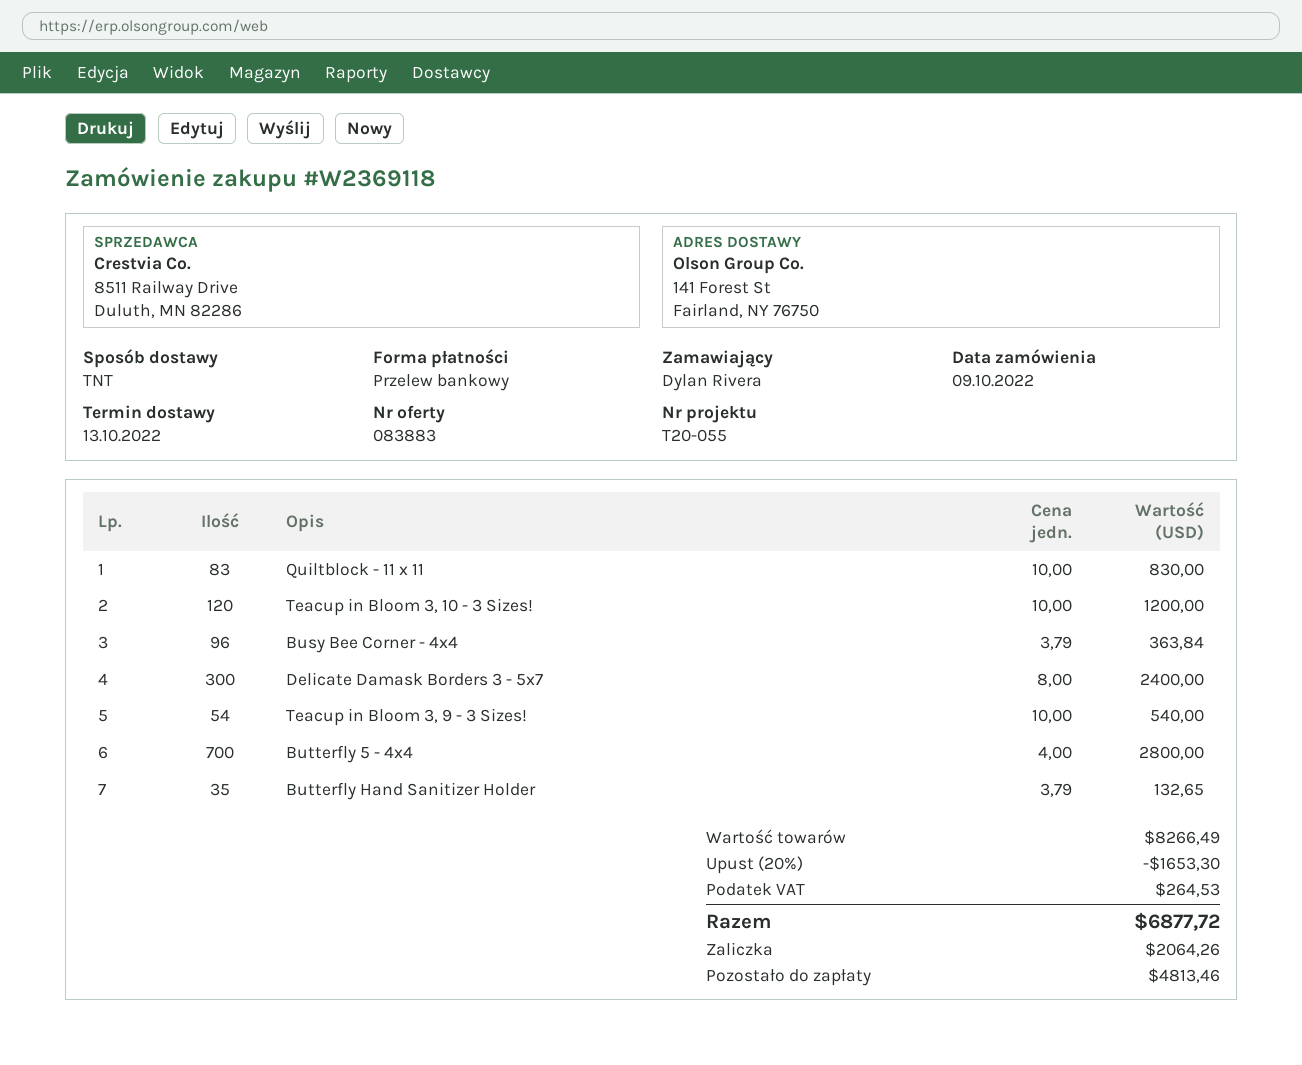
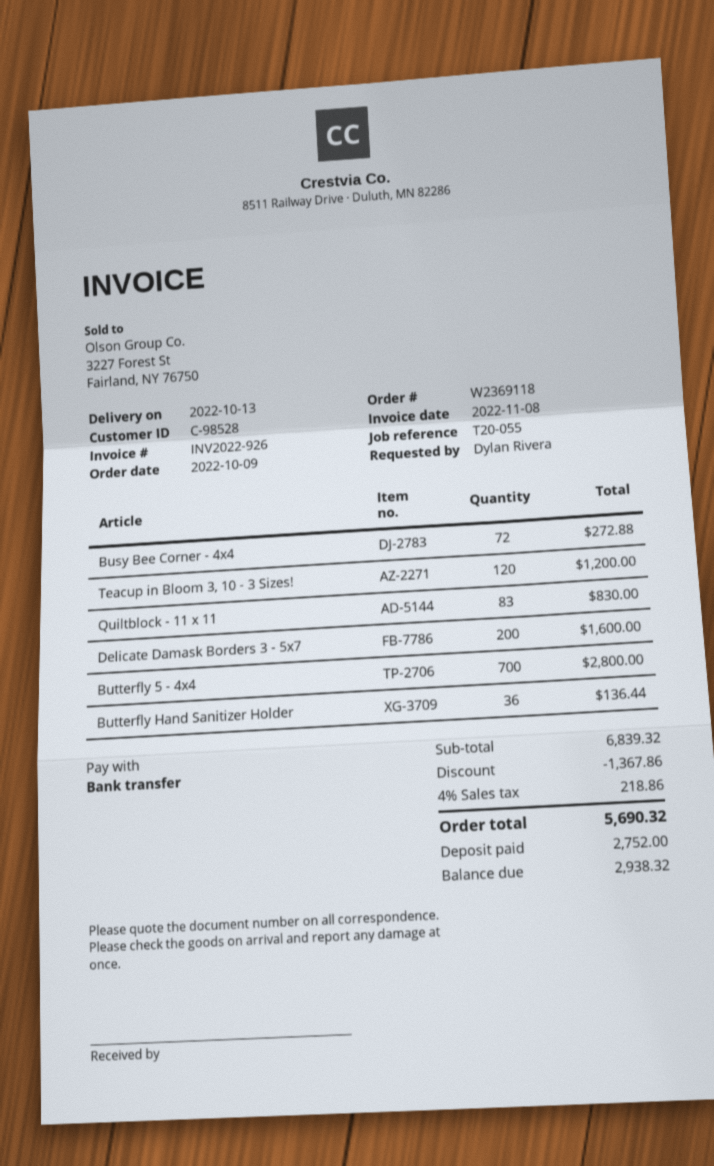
Busy Bee Corner - 4x4: 96 for 363.84 -> 72 for 272.88
Delicate Damask Borders 3 - 5x7: 300 for 2400.00 -> 200 for 1600.00
Teacup in Bloom 3, 9 - 3 Sizes!: 54 for 540.00 -> none
Butterfly Hand Sanitizer Holder: 35 for 132.65 -> 36 for 136.44
subtotal: 8266.49 -> 6839.32
discount: 1653.30 -> 1367.86
tax: 264.53 -> 218.86
total: 6877.72 -> 5690.32
deposit: 2064.26 -> 2752.00
balance: 4813.46 -> 2938.32

